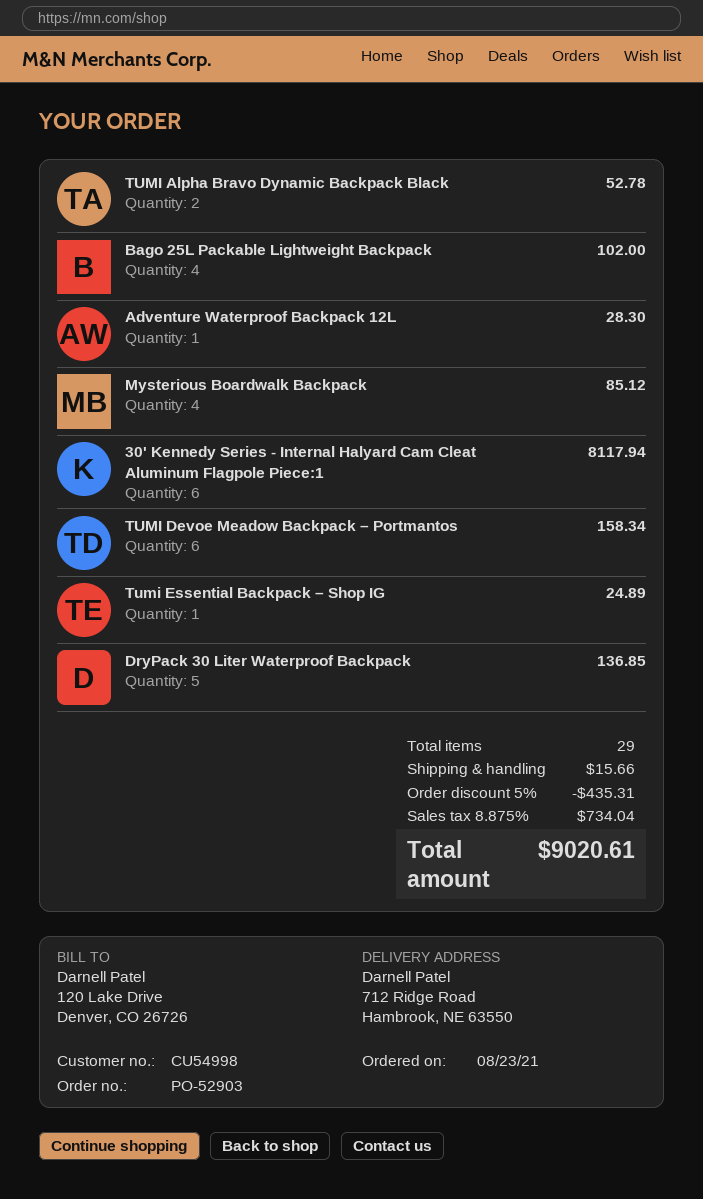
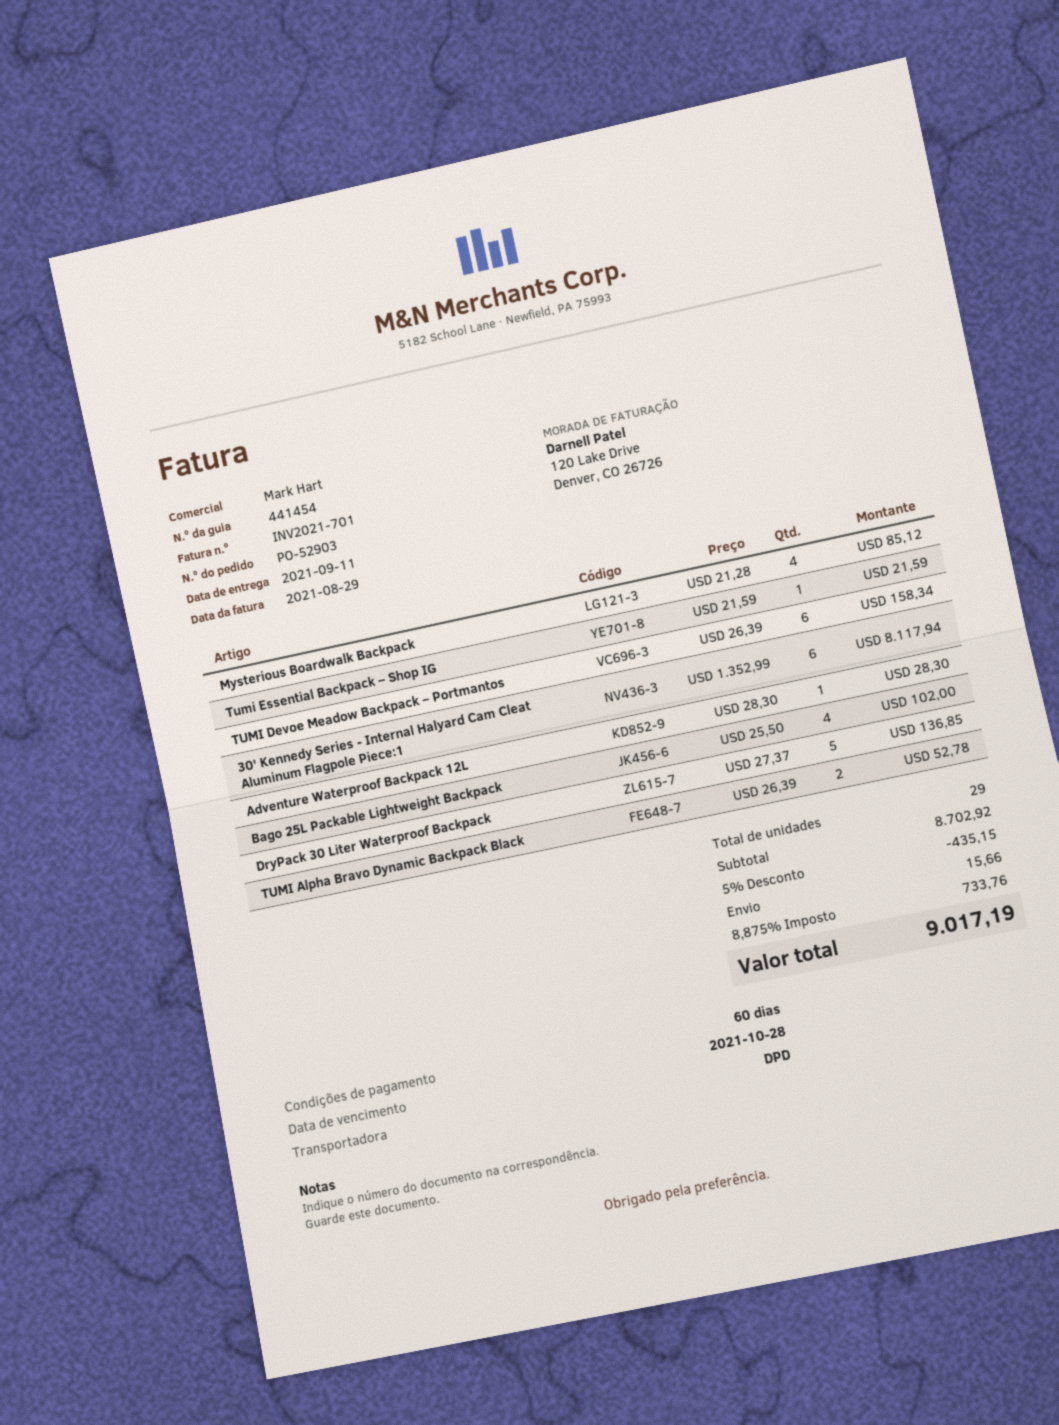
Tumi Essential Backpack – Shop IG: 1 for 24.89 -> 1 for 21.59
discount: 5% = 435.31 -> 5% = 435.15
tax: 8.875% = 734.04 -> 8.875% = 733.76
total: 9020.61 -> 9017.19

